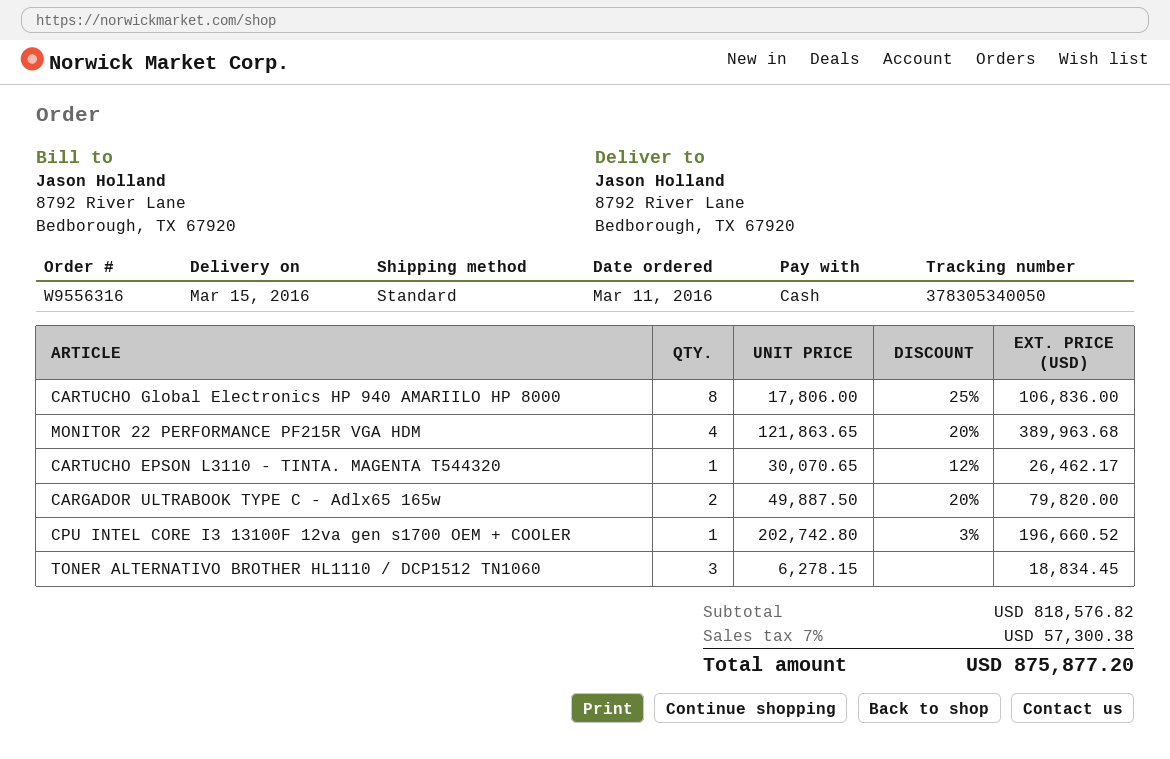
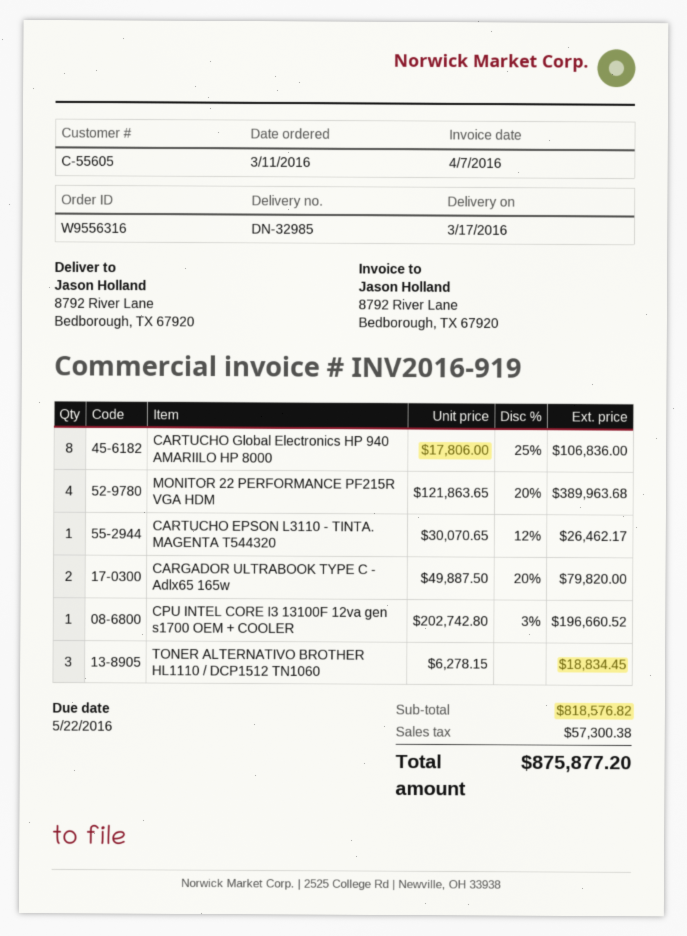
delivery date: 2016-03-15 -> 2016-03-17

